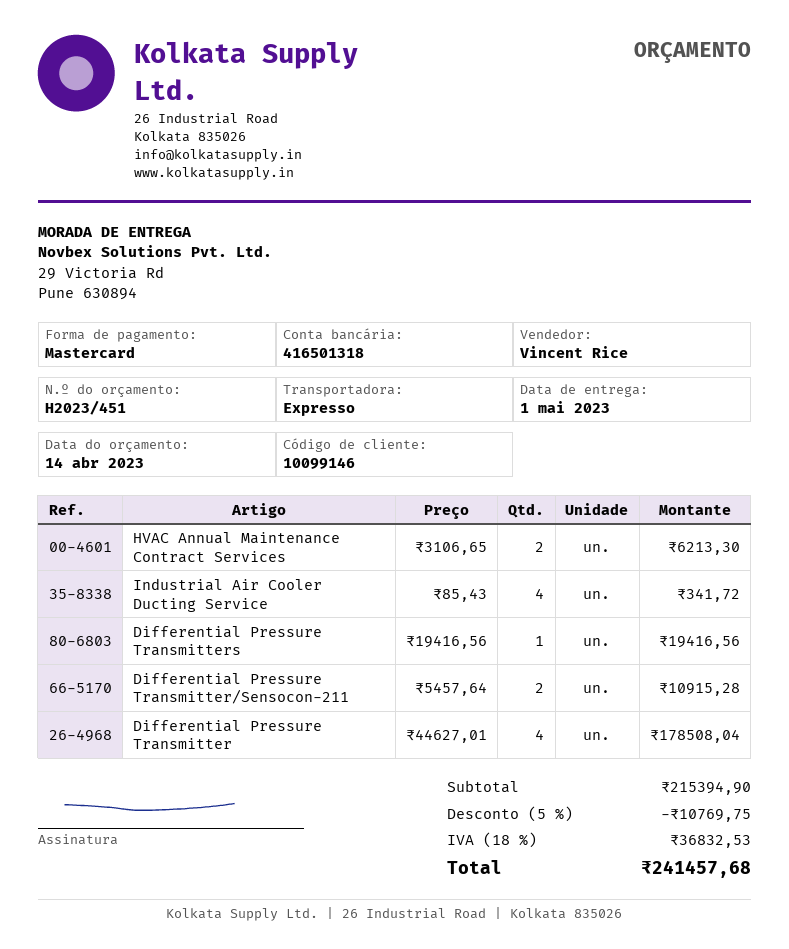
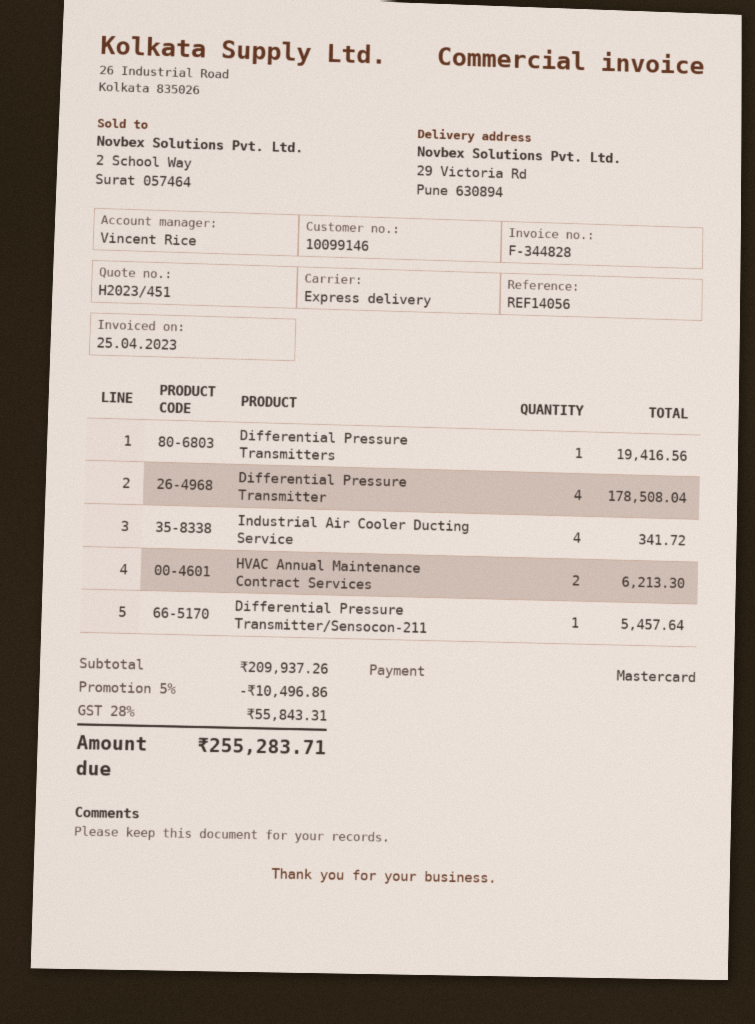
Differential Pressure Transmitter/Sensocon-211: 2 for 10915.28 -> 1 for 5457.64
subtotal: 215394.90 -> 209937.26
discount: 5% = 10769.75 -> 5% = 10496.86
tax: 18% = 36832.53 -> 28% = 55843.31
total: 241457.68 -> 255283.71

